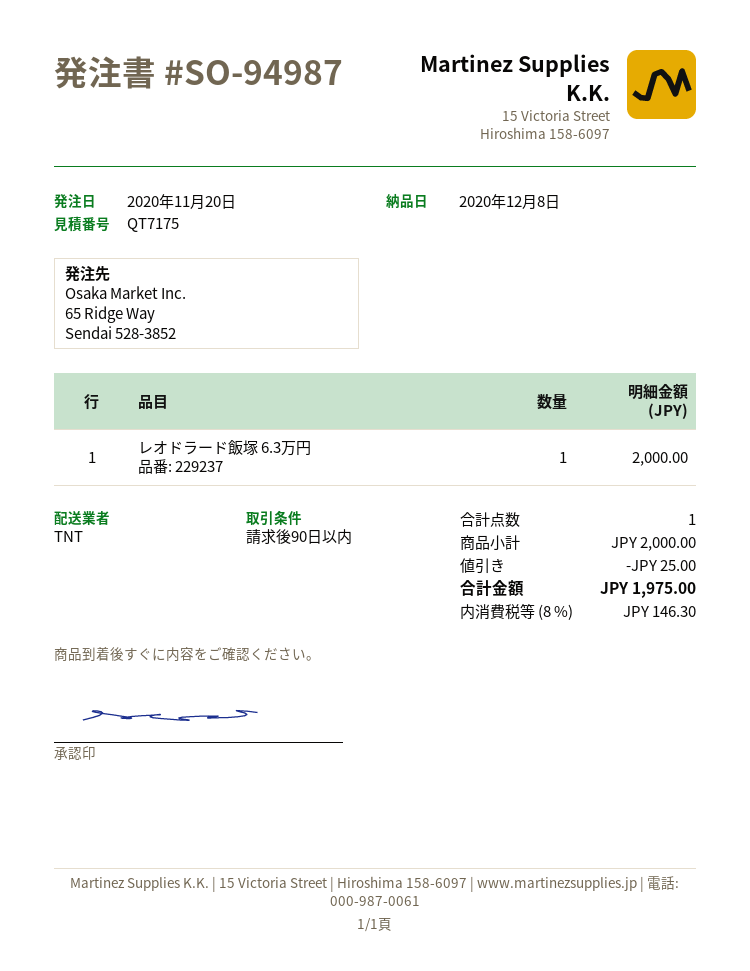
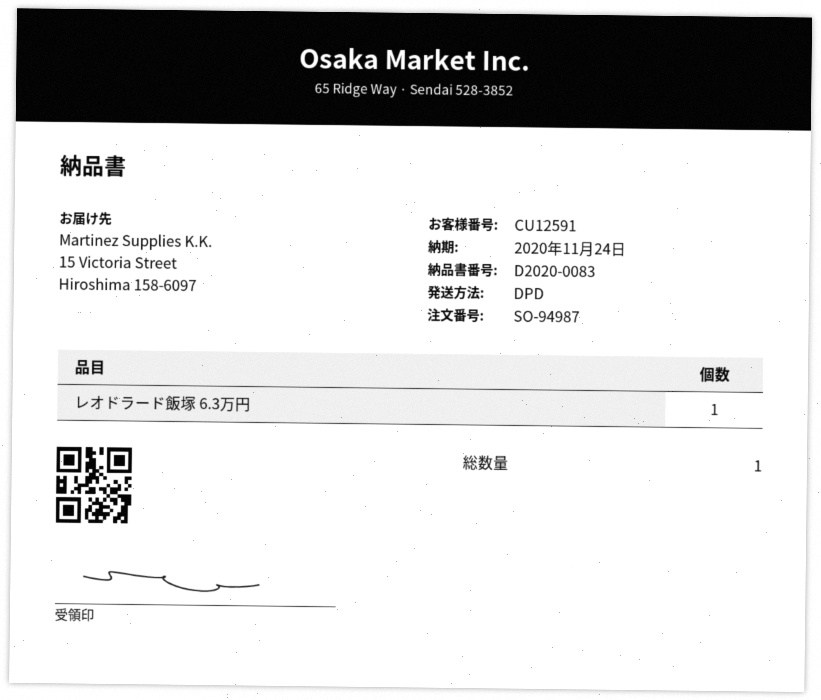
delivery date: 2020-12-08 -> 2020-11-24
shipping method: TNT -> DPD

